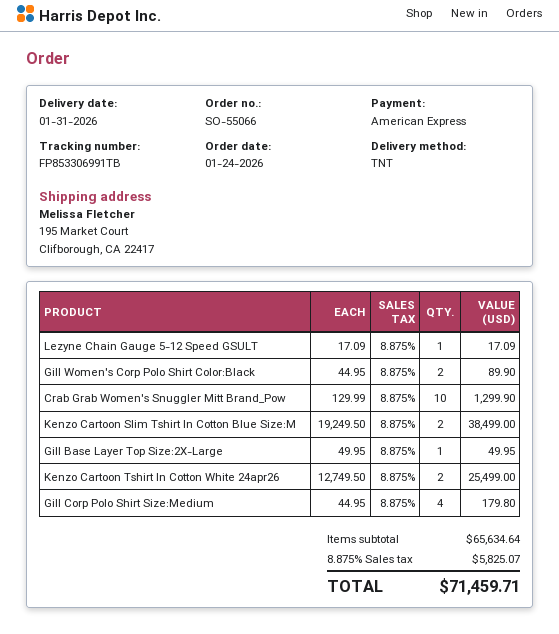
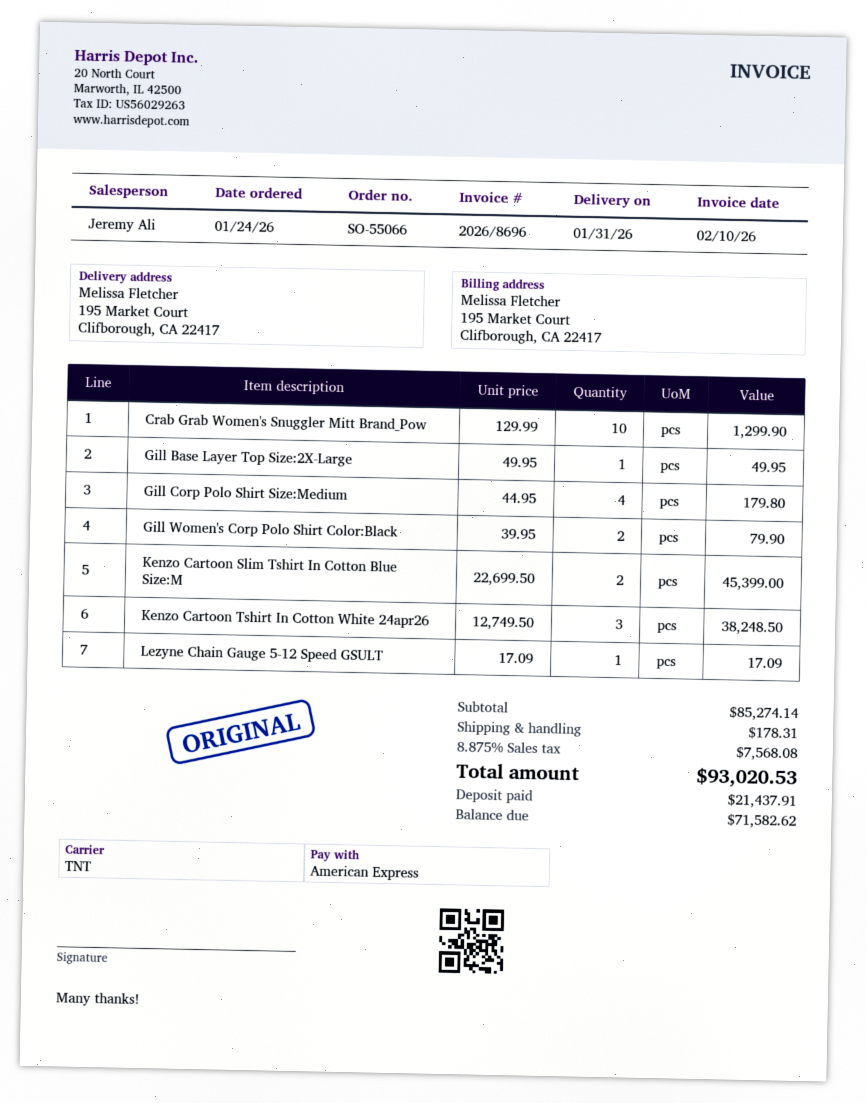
Gill Women's Corp Polo Shirt Color:Black: 2 x 44.95 = 89.90 -> 2 x 39.95 = 79.90
Kenzo Cartoon Slim Tshirt In Cotton Blue Size:M: 2 x 19249.50 = 38499.00 -> 2 x 22699.50 = 45399.00
Kenzo Cartoon Tshirt In Cotton White 24apr26: 2 x 12749.50 = 25499.00 -> 3 x 12749.50 = 38248.50
subtotal: 65634.64 -> 85274.14
shipping: none -> 178.31
tax: 8.875% = 5825.07 -> 8.875% = 7568.08
total: 71459.71 -> 93020.53

